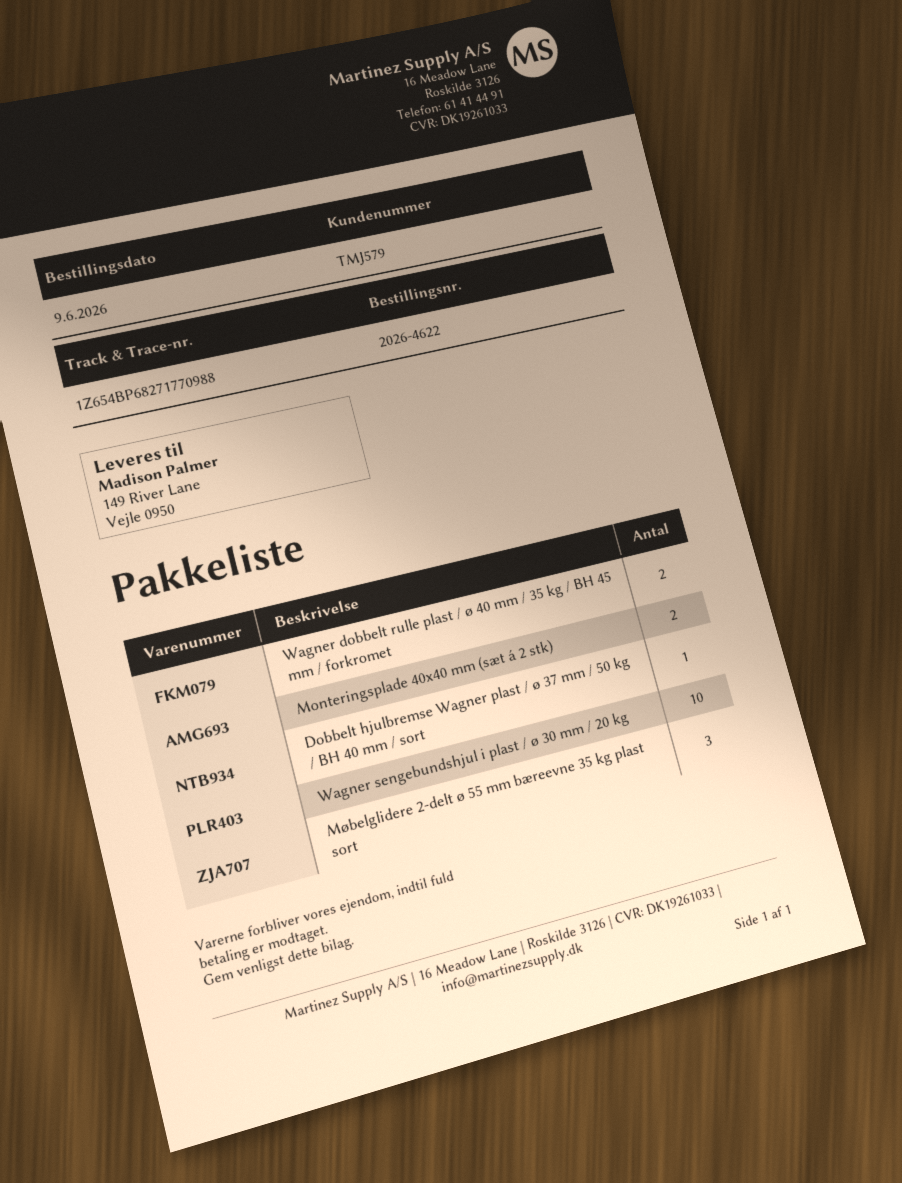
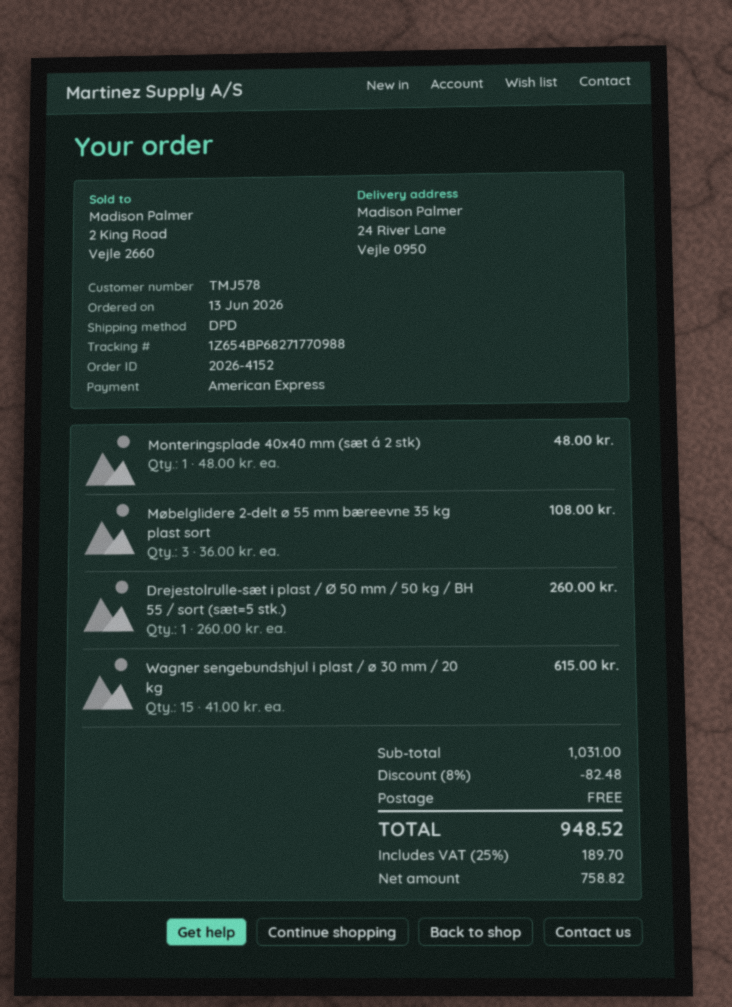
order number: 2026-4622 -> 2026-4152
order date: 2026-06-09 -> 2026-06-13
customer number: TMJ579 -> TMJ578
ship to: 149 River Lane, Vejle 0950 -> 24 River Lane, Vejle 0950
Wagner dobbelt rulle plast / ø 40 mm / 35 kg / BH 45 mm / forkromet: 2 -> none
Monteringsplade 40x40 mm (sæt á 2 stk): 2 -> 1
Dobbelt hjulbremse Wagner plast / ø 37 mm / 50 kg / BH 40 mm / sort: 1 -> none
Wagner sengebundshjul i plast / ø 30 mm / 20 kg: 10 -> 15
Drejestolrulle-sæt i plast / Ø 50 mm / 50 kg / BH 55 / sort (sæt=5 stk.): none -> 1

